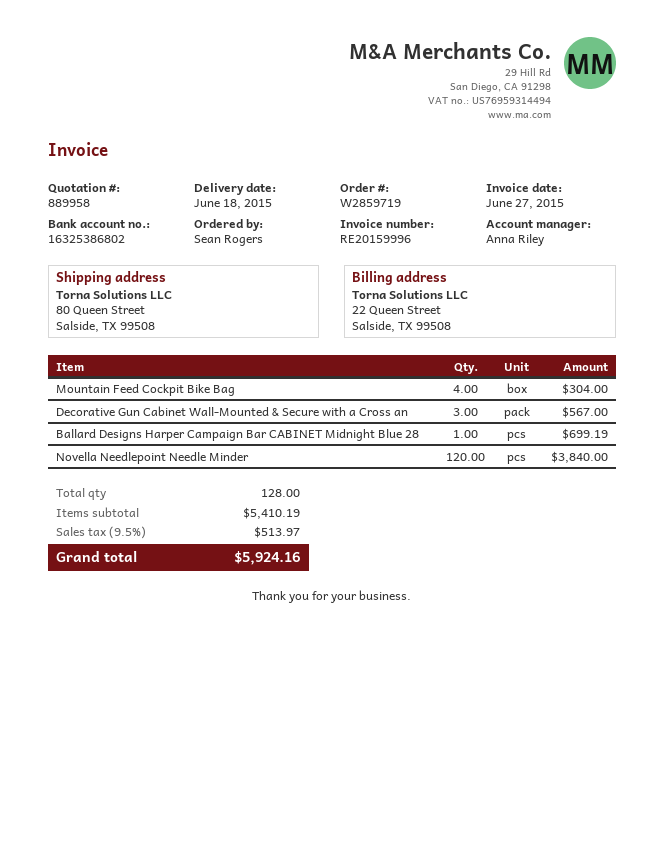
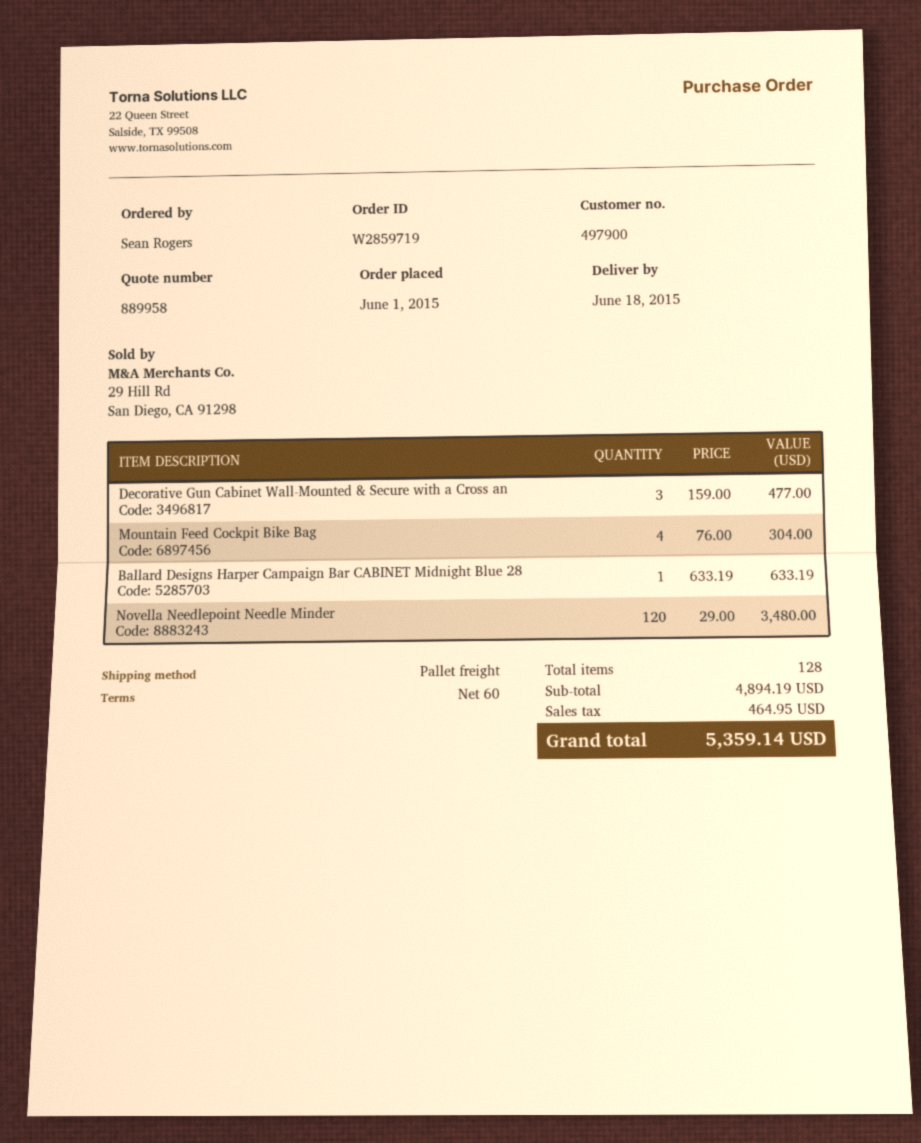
Decorative Gun Cabinet Wall-Mounted & Secure with a Cross an: 3 for 567.00 -> 3 for 477.00
Ballard Designs Harper Campaign Bar CABINET Midnight Blue 28: 1 for 699.19 -> 1 for 633.19
Novella Needlepoint Needle Minder: 120 for 3840.00 -> 120 for 3480.00
subtotal: 5410.19 -> 4894.19
tax: 513.97 -> 464.95
total: 5924.16 -> 5359.14

